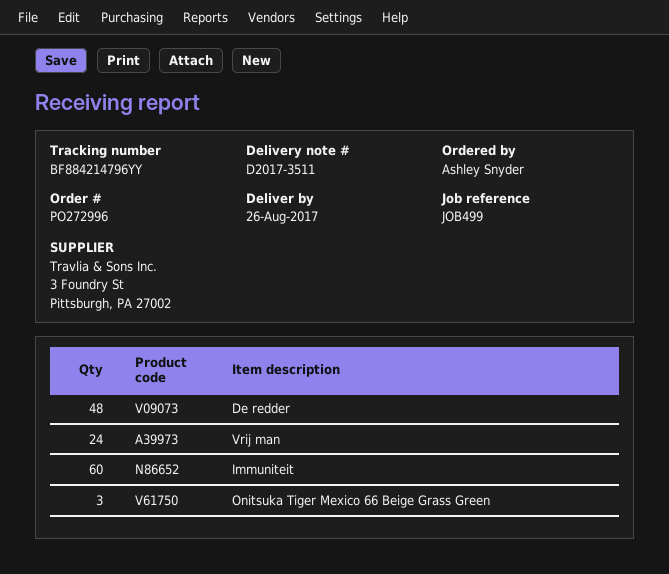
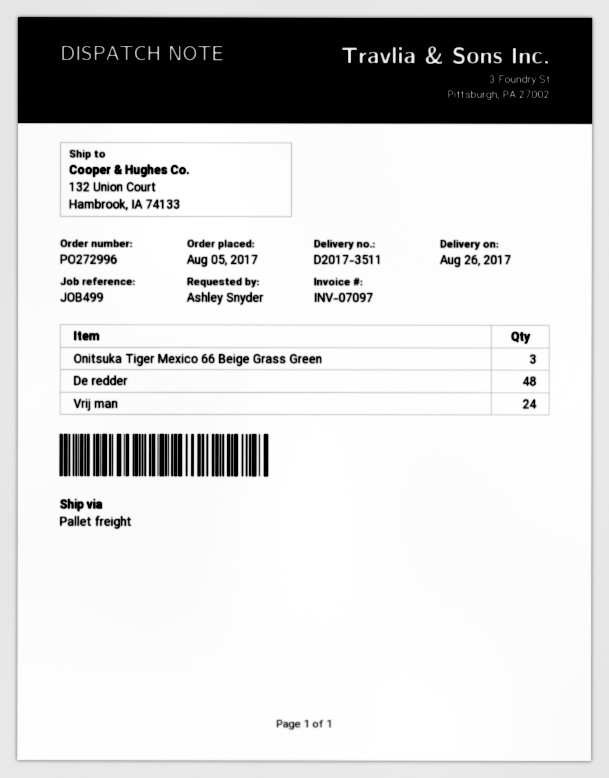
Immuniteit: 60 -> none

